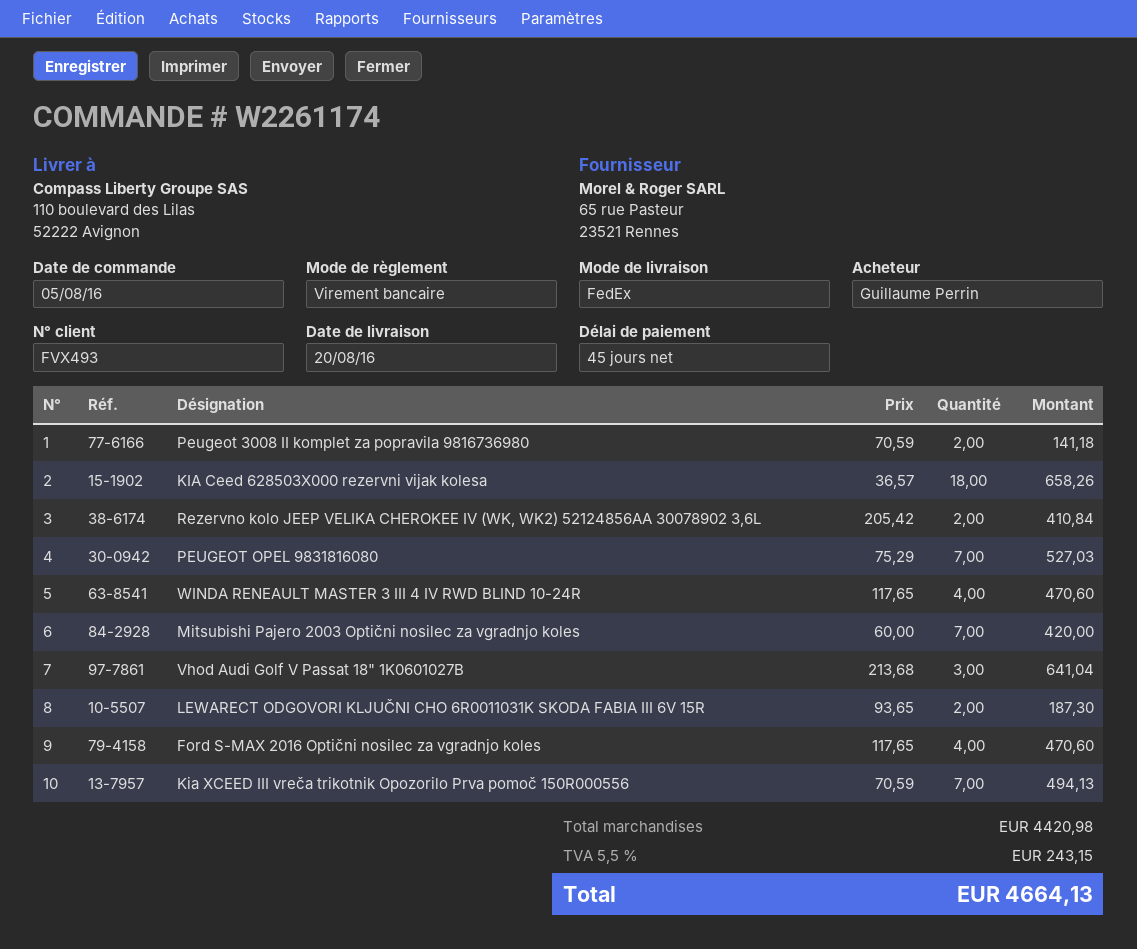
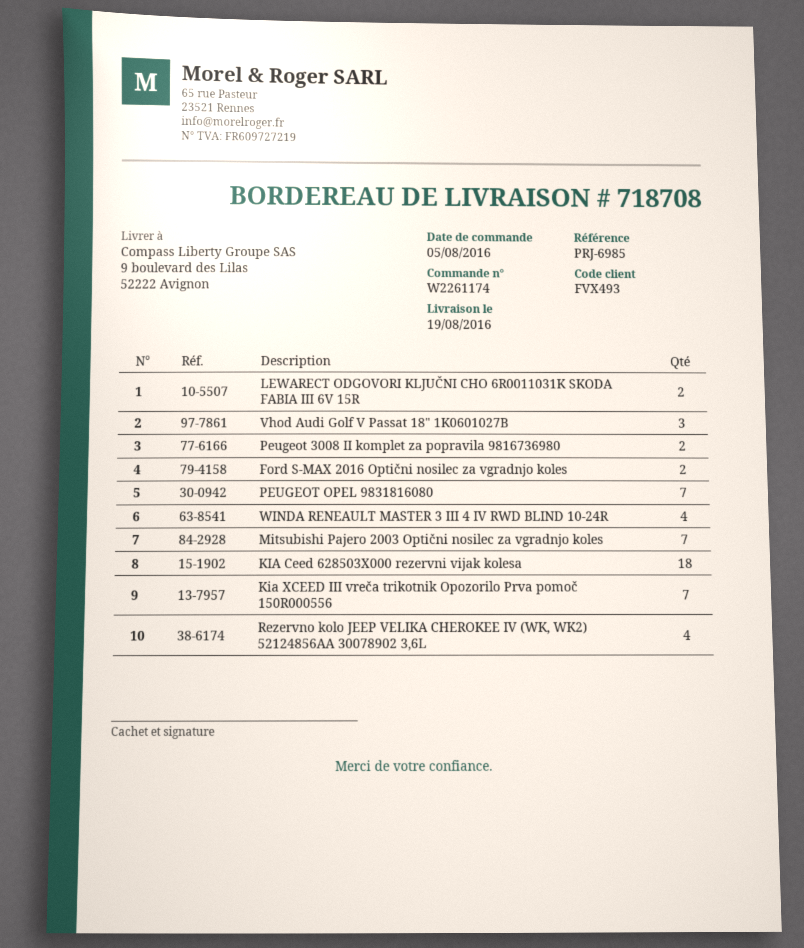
delivery date: 2016-08-20 -> 2016-08-19
ship to: 110 boulevard des Lilas, 52222 Avignon -> 9 boulevard des Lilas, 52222 Avignon
Rezervno kolo JEEP VELIKA CHEROKEE IV (WK, WK2) 52124856AA 30078902 3,6L: 2 -> 4
Ford S-MAX 2016 Optični nosilec za vgradnjo koles: 4 -> 2

